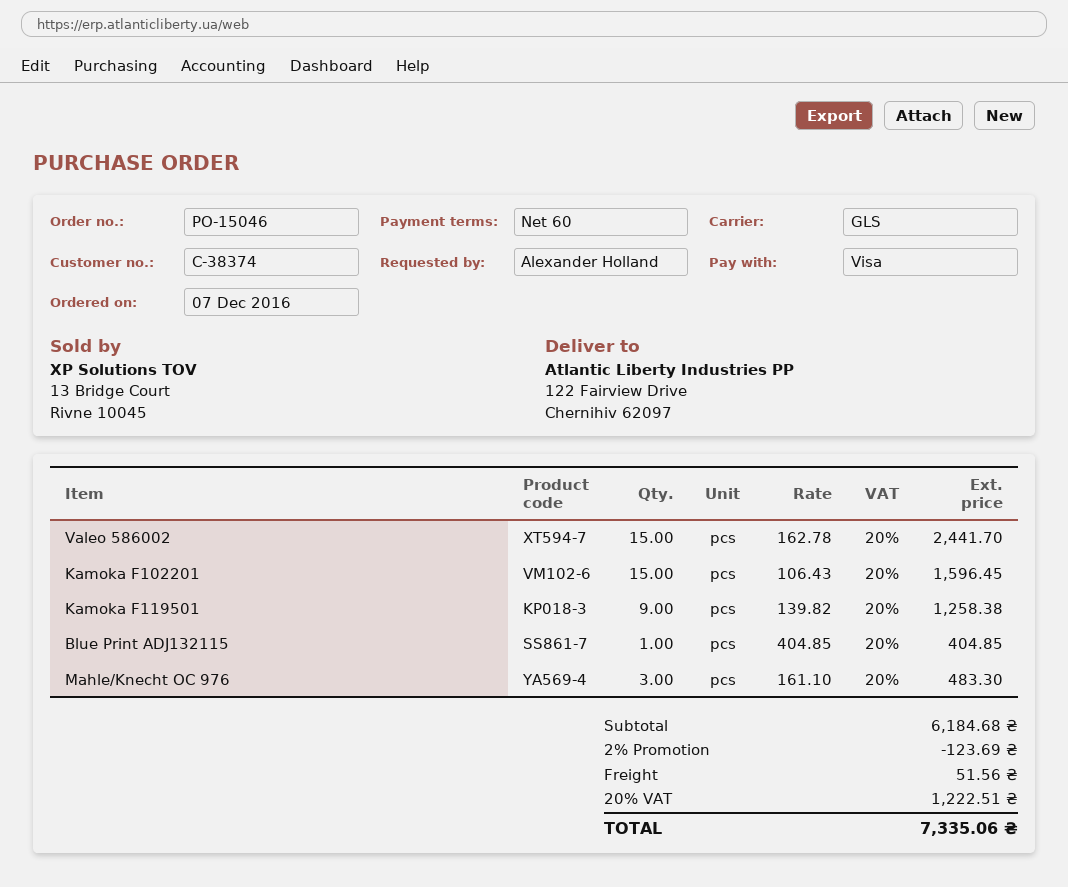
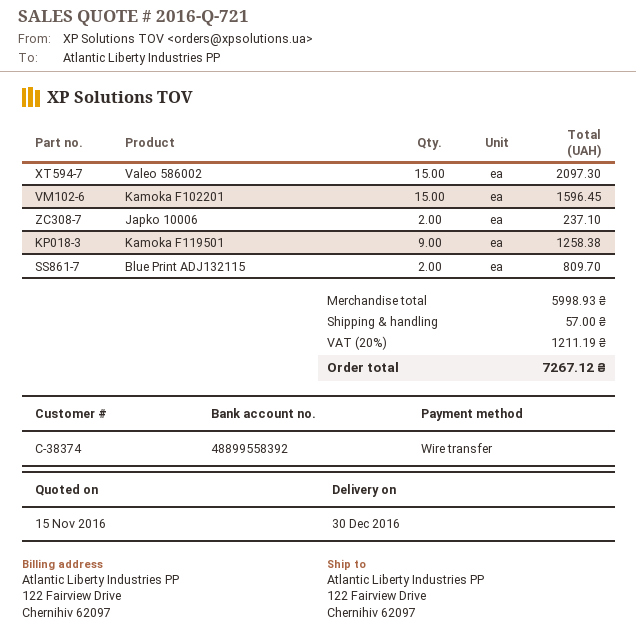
payment method: Visa -> bank transfer
Valeo 586002: 15 for 2441.70 -> 15 for 2097.30
Blue Print ADJ132115: 1 for 404.85 -> 2 for 809.70
Mahle/Knecht OC 976: 3 for 483.30 -> none
Japko 10006: none -> 2 for 237.10
subtotal: 6184.68 -> 5998.93
discount: 2% = 123.69 -> none
shipping: 51.56 -> 57.00
tax: 20% = 1222.51 -> 20% = 1211.19
total: 7335.06 -> 7267.12

